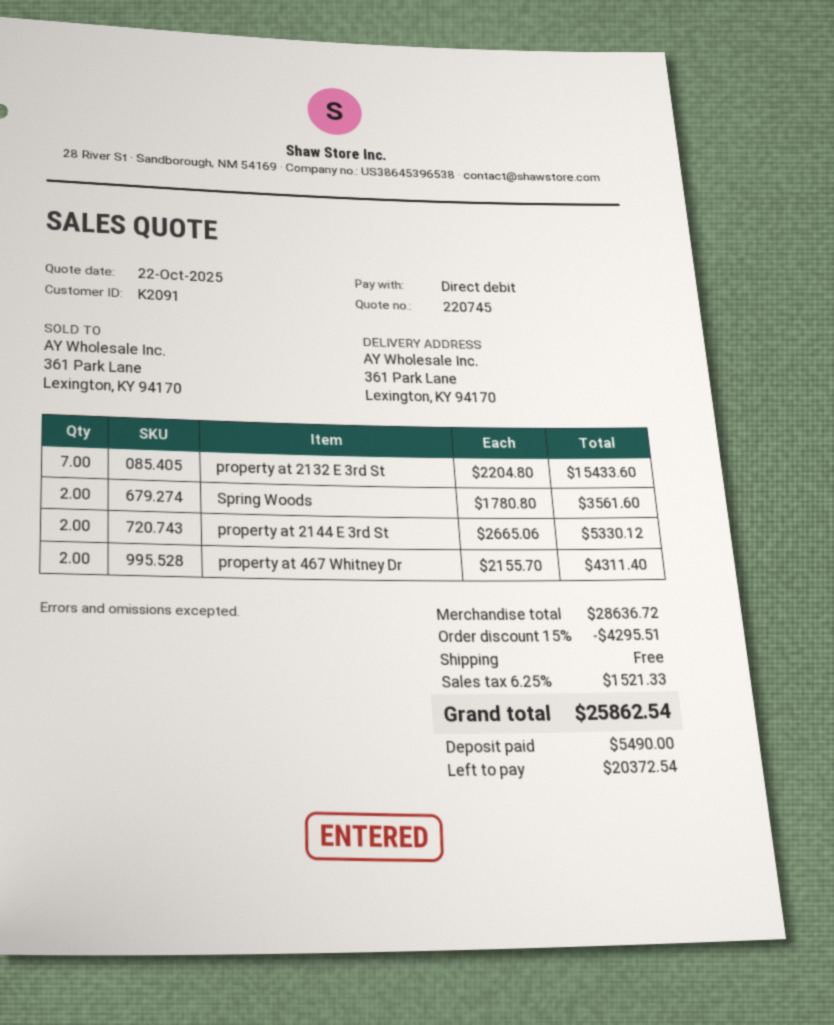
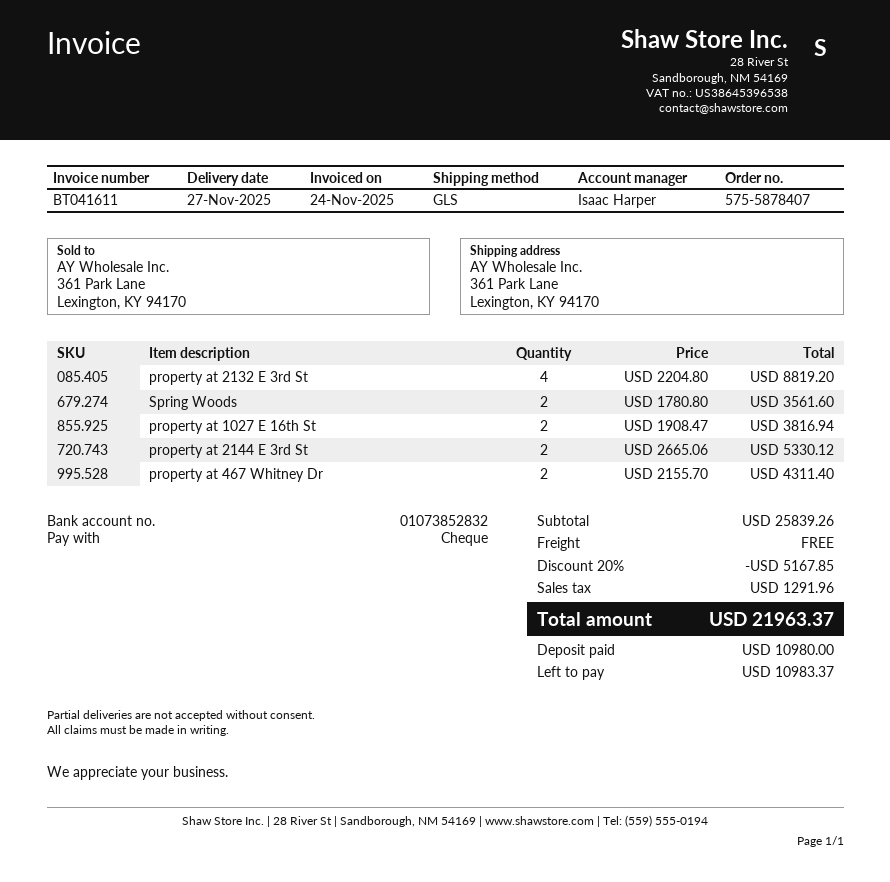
payment method: direct debit -> cheque
property at 2132 E 3rd St: 7 x 2204.80 = 15433.60 -> 4 x 2204.80 = 8819.20
property at 1027 E 16th St: none -> 2 x 1908.47 = 3816.94
subtotal: 28636.72 -> 25839.26
discount: 15% = 4295.51 -> 20% = 5167.85
tax: 1521.33 -> 1291.96
total: 25862.54 -> 21963.37
deposit: 5490.00 -> 10980.00
balance: 20372.54 -> 10983.37

